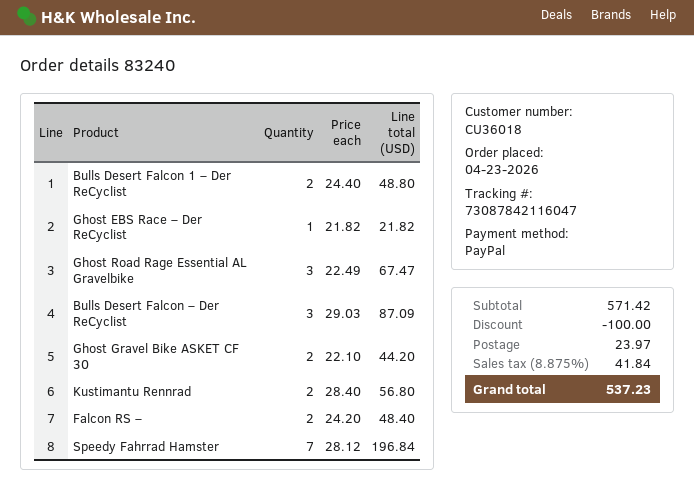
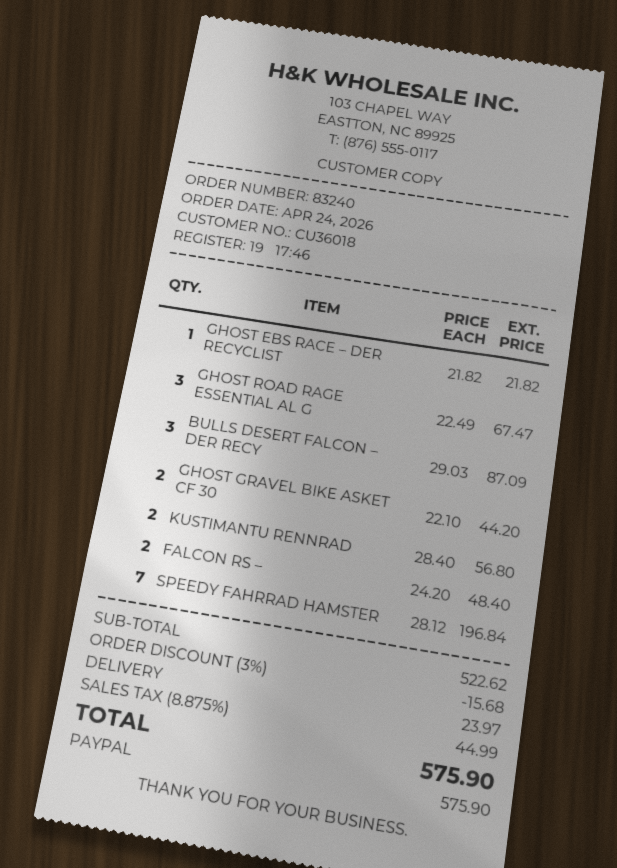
order date: 2026-04-23 -> 2026-04-24
Bulls Desert Falcon 1 – Der ReCyclist: 2 x 24.40 = 48.80 -> none
subtotal: 571.42 -> 522.62
discount: 100.00 -> 15.68
tax: 8.875% = 41.84 -> 8.875% = 44.99
total: 537.23 -> 575.90

